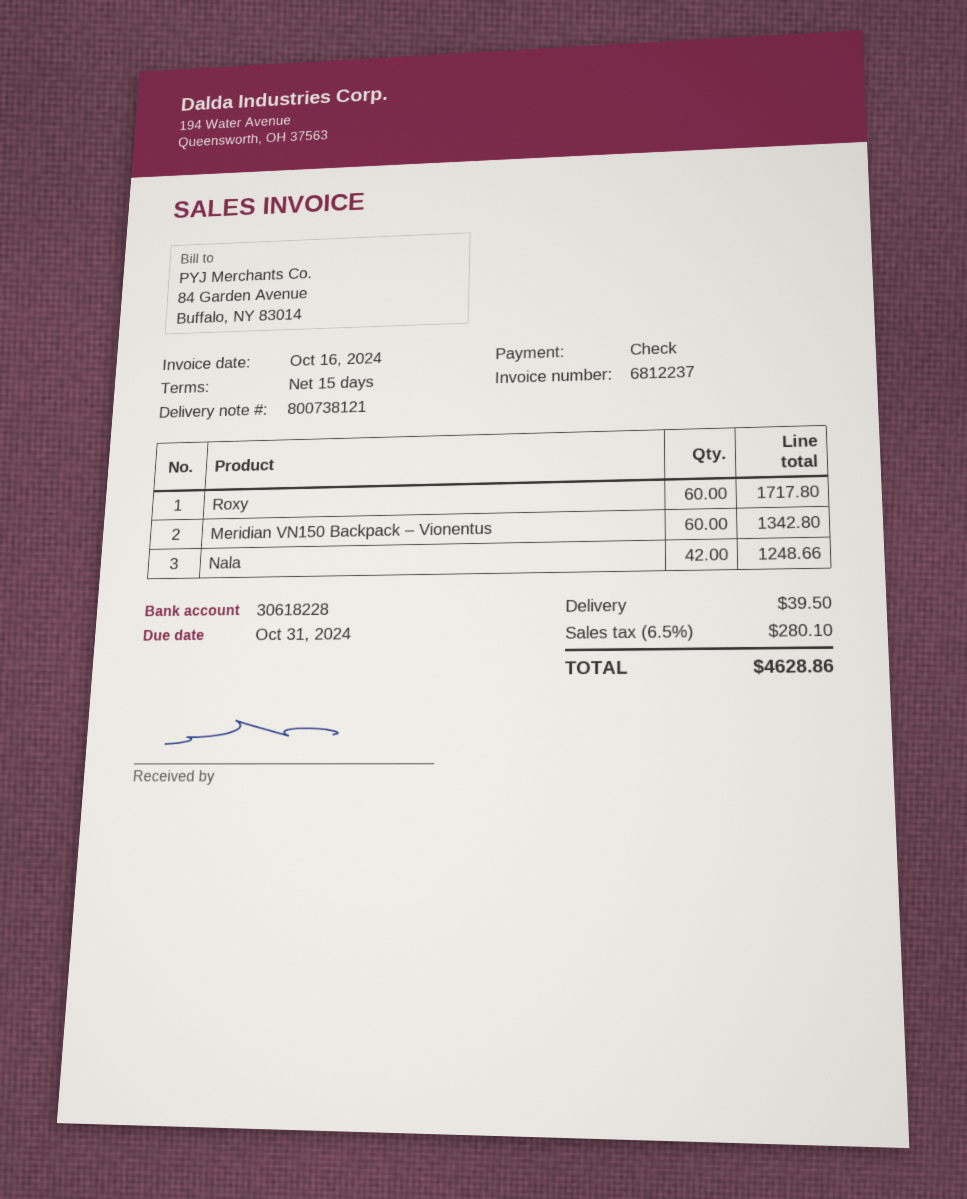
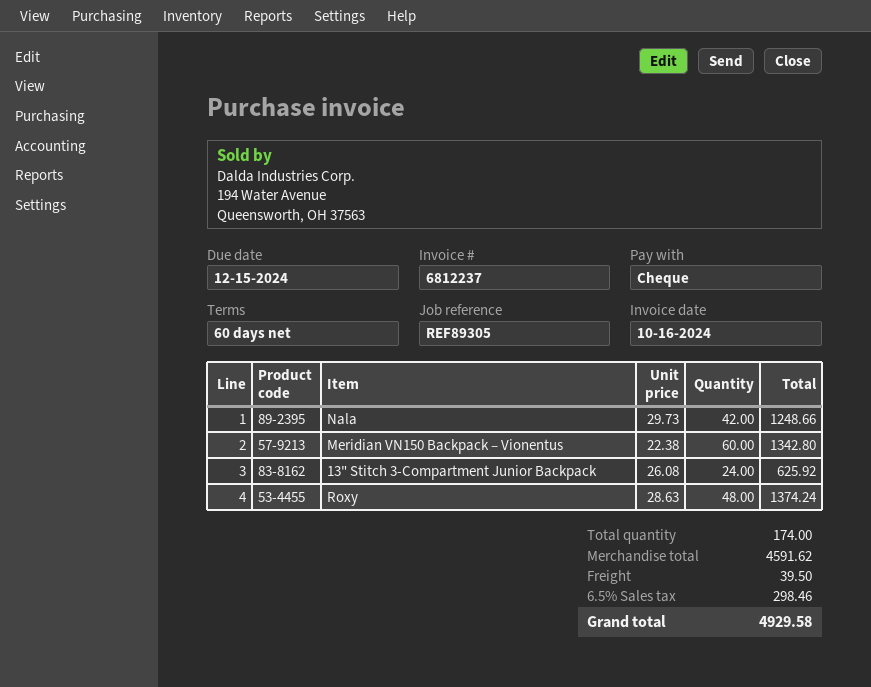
payment terms: 15 days -> 60 days
due date: 2024-10-31 -> 2024-12-15
Roxy: 60 for 1717.80 -> 48 for 1374.24
13" Stitch 3-Compartment Junior Backpack: none -> 24 for 625.92
tax: 6.5% = 280.10 -> 6.5% = 298.46
total: 4628.86 -> 4929.58

